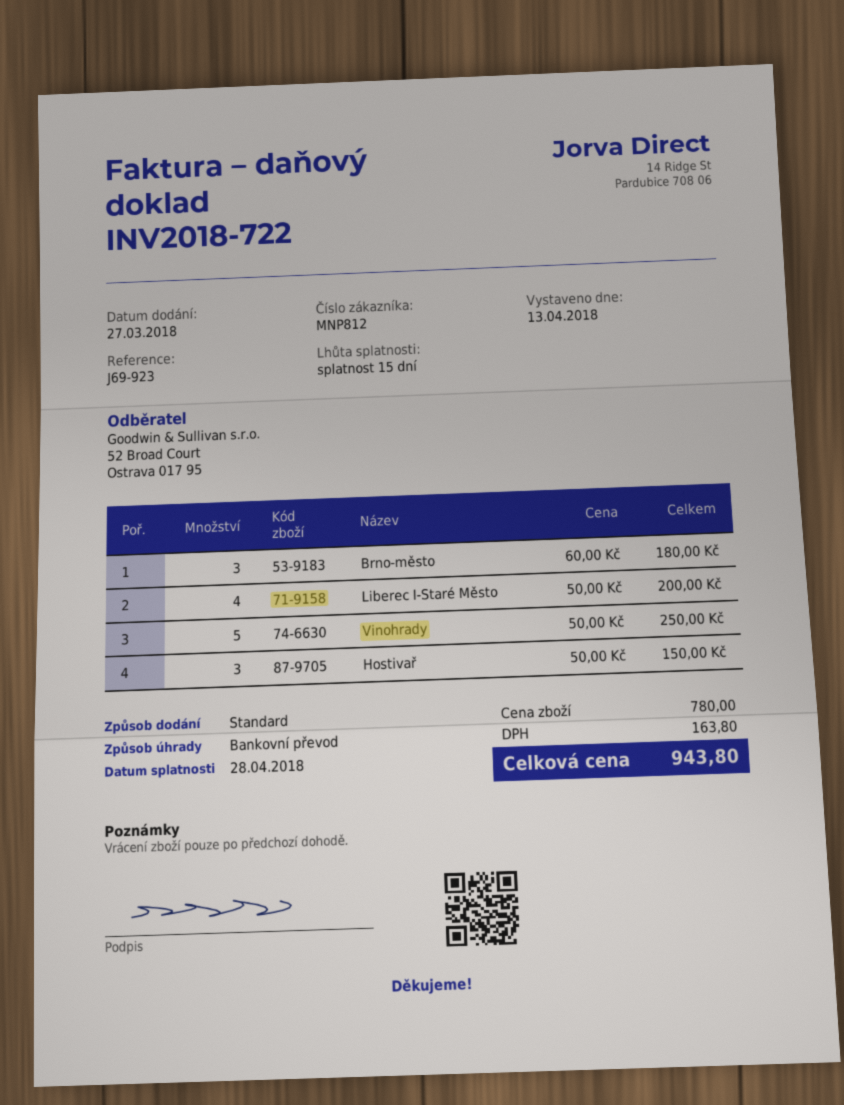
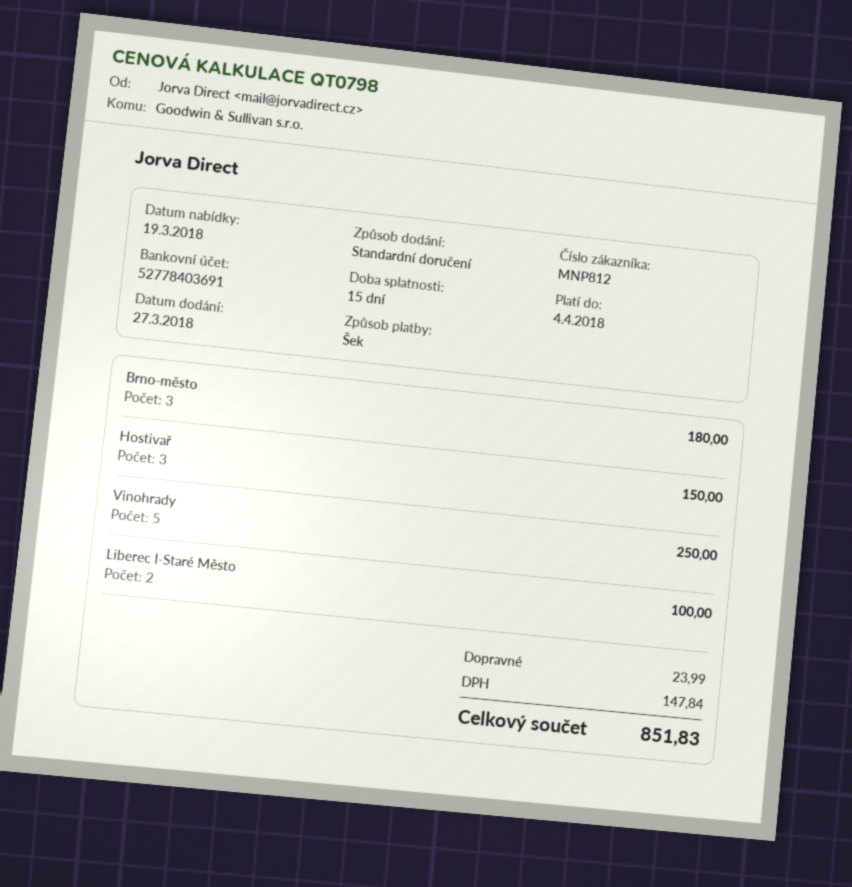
payment method: bank transfer -> cheque
Liberec I-Staré Město: 4 for 200.00 -> 2 for 100.00
shipping: none -> 23.99
tax: 163.80 -> 147.84
total: 943.80 -> 851.83

